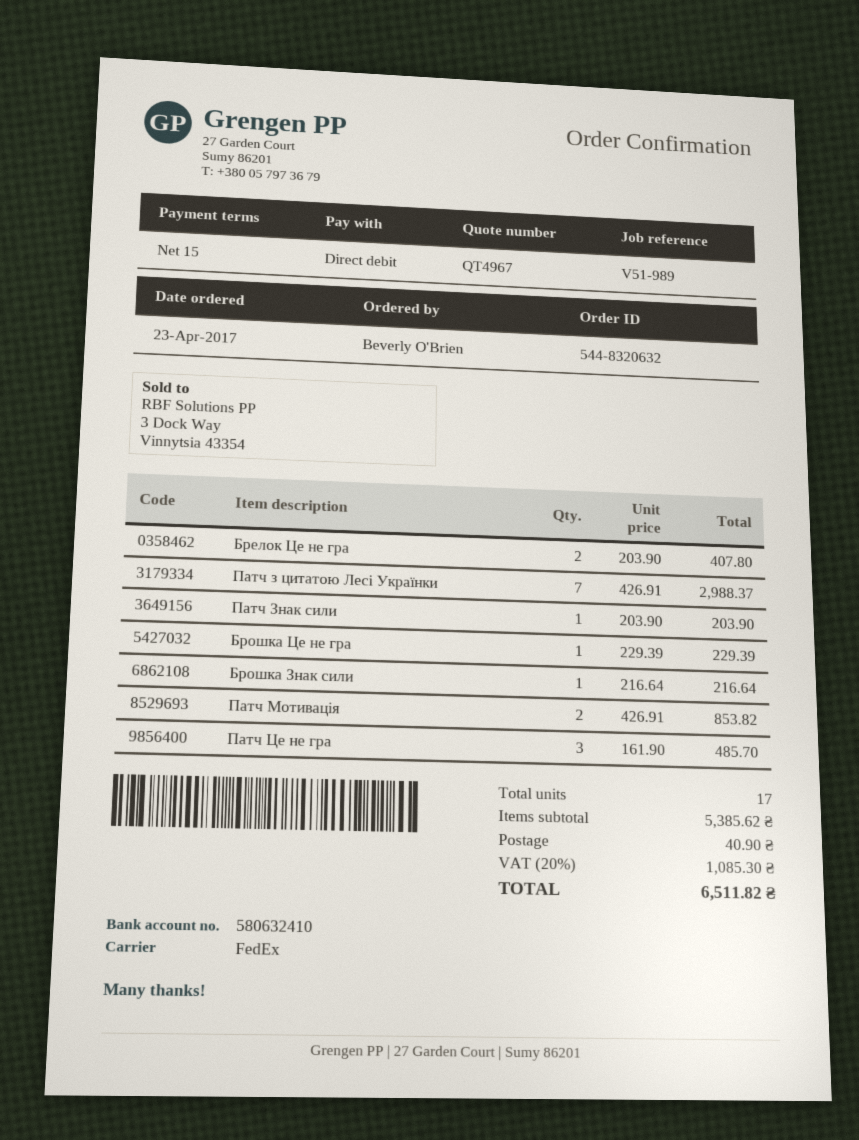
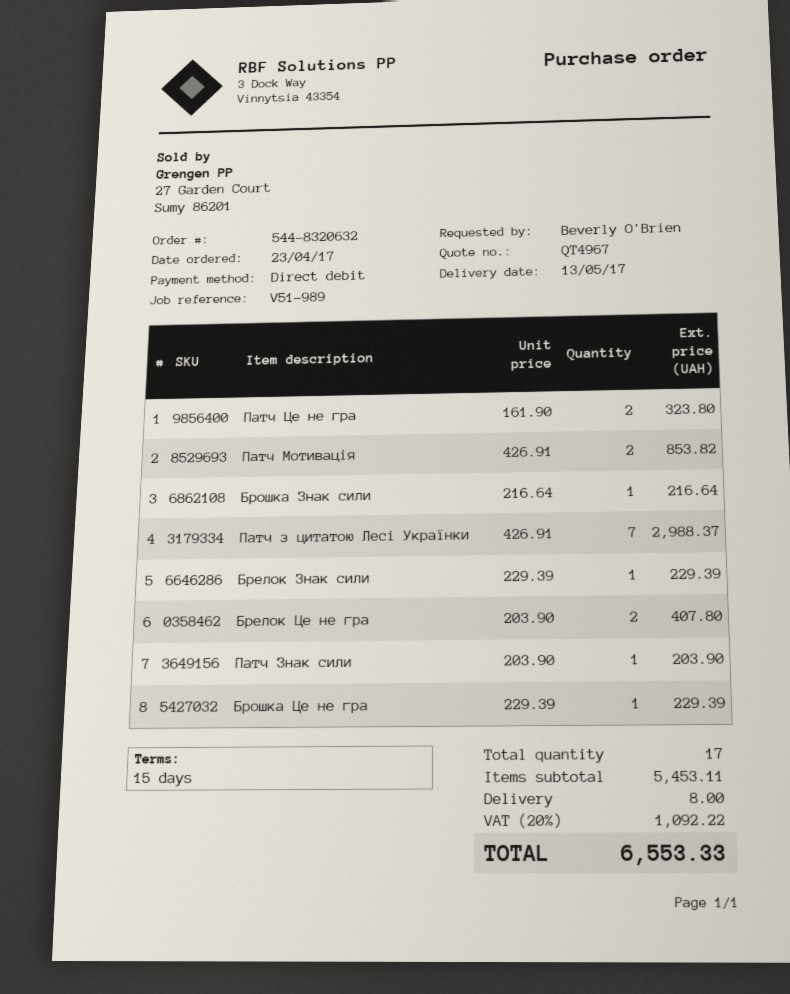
Патч Це не гра: 3 x 161.90 = 485.70 -> 2 x 161.90 = 323.80
Брелок Знак сили: none -> 1 x 229.39 = 229.39
subtotal: 5385.62 -> 5453.11
shipping: 40.90 -> 8.00
tax: 20% = 1085.30 -> 20% = 1092.22
total: 6511.82 -> 6553.33

